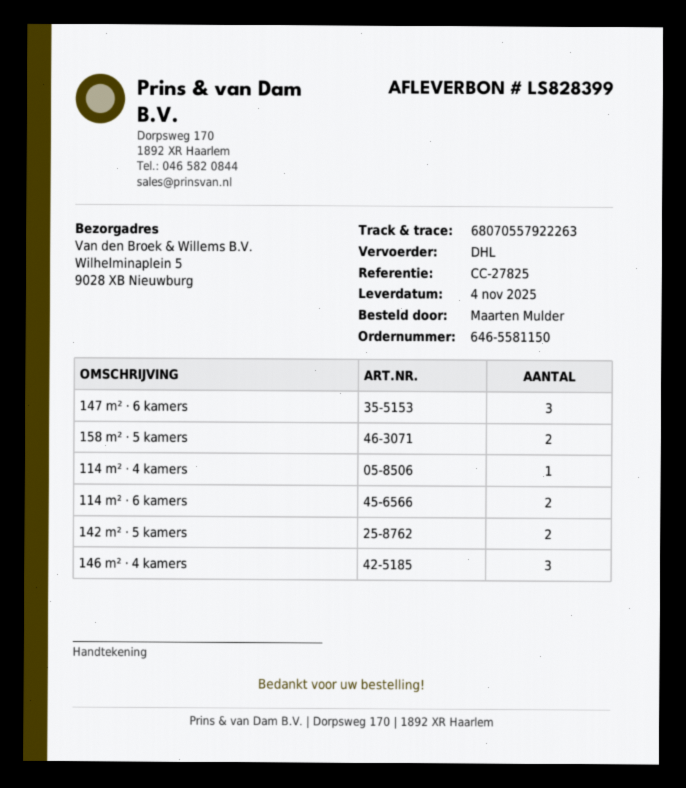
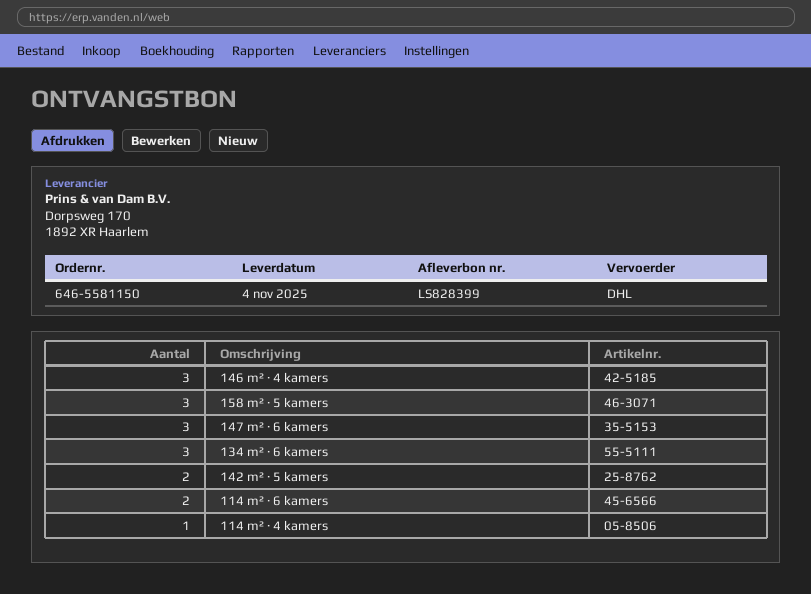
158 m² · 5 kamers: 2 -> 3
134 m² · 6 kamers: none -> 3

